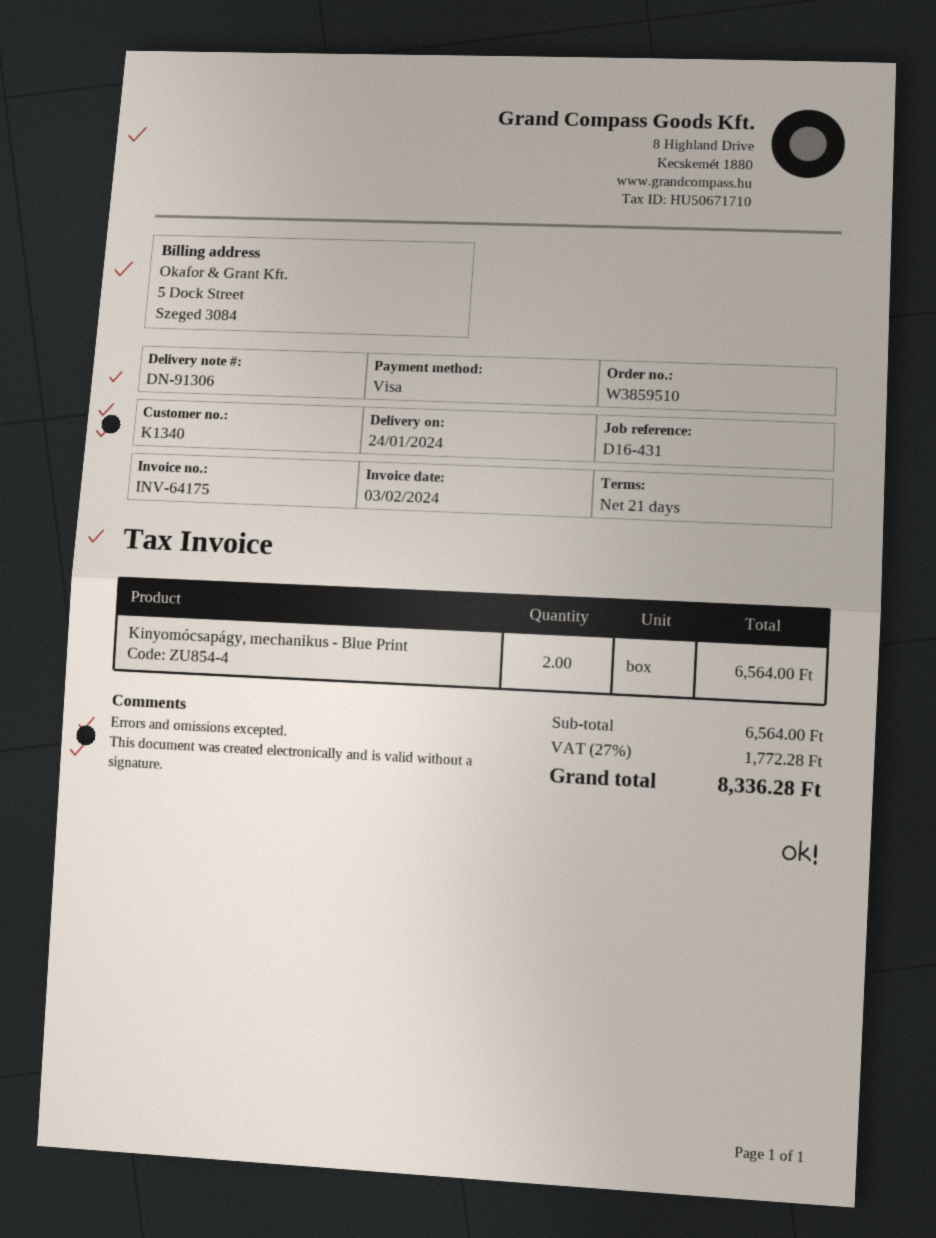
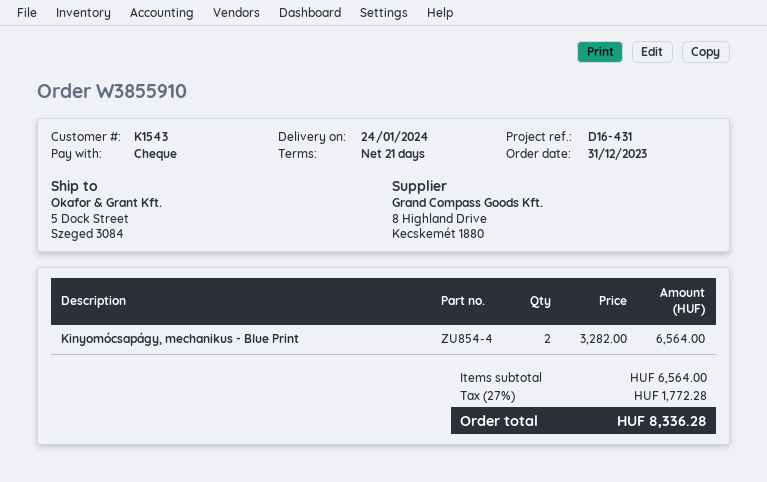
order number: W3859510 -> W3855910
customer number: K1340 -> K1543
payment method: Visa -> cheque

